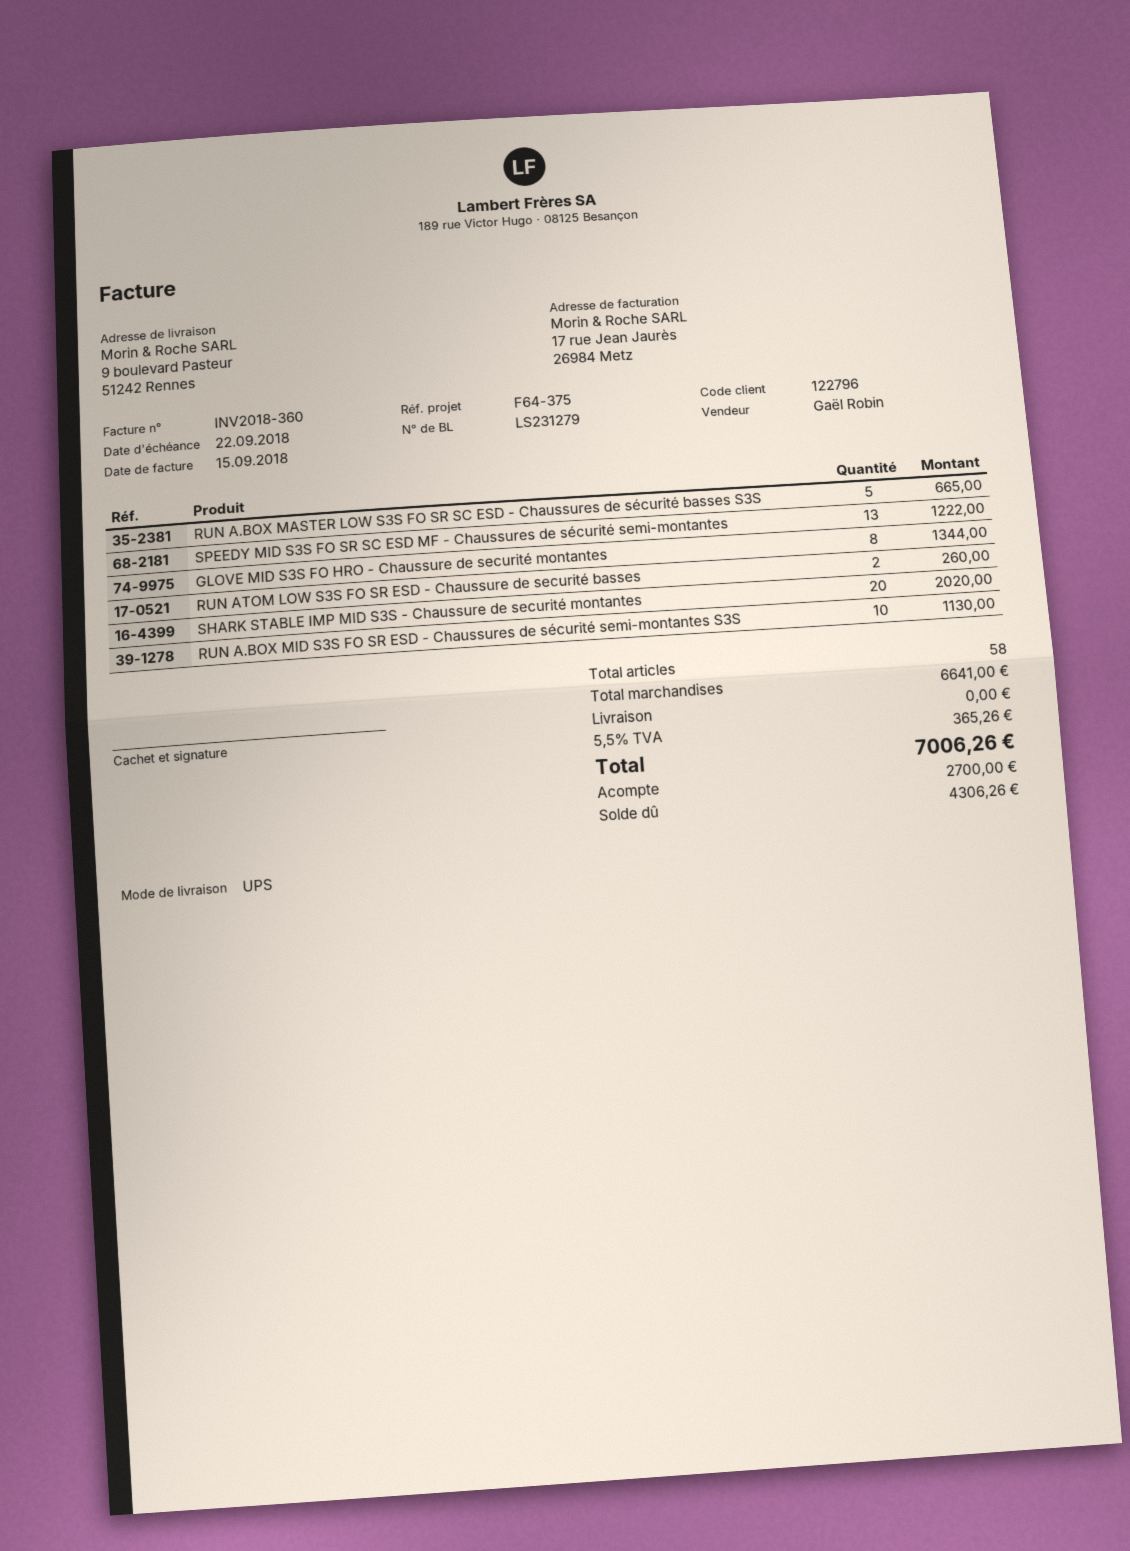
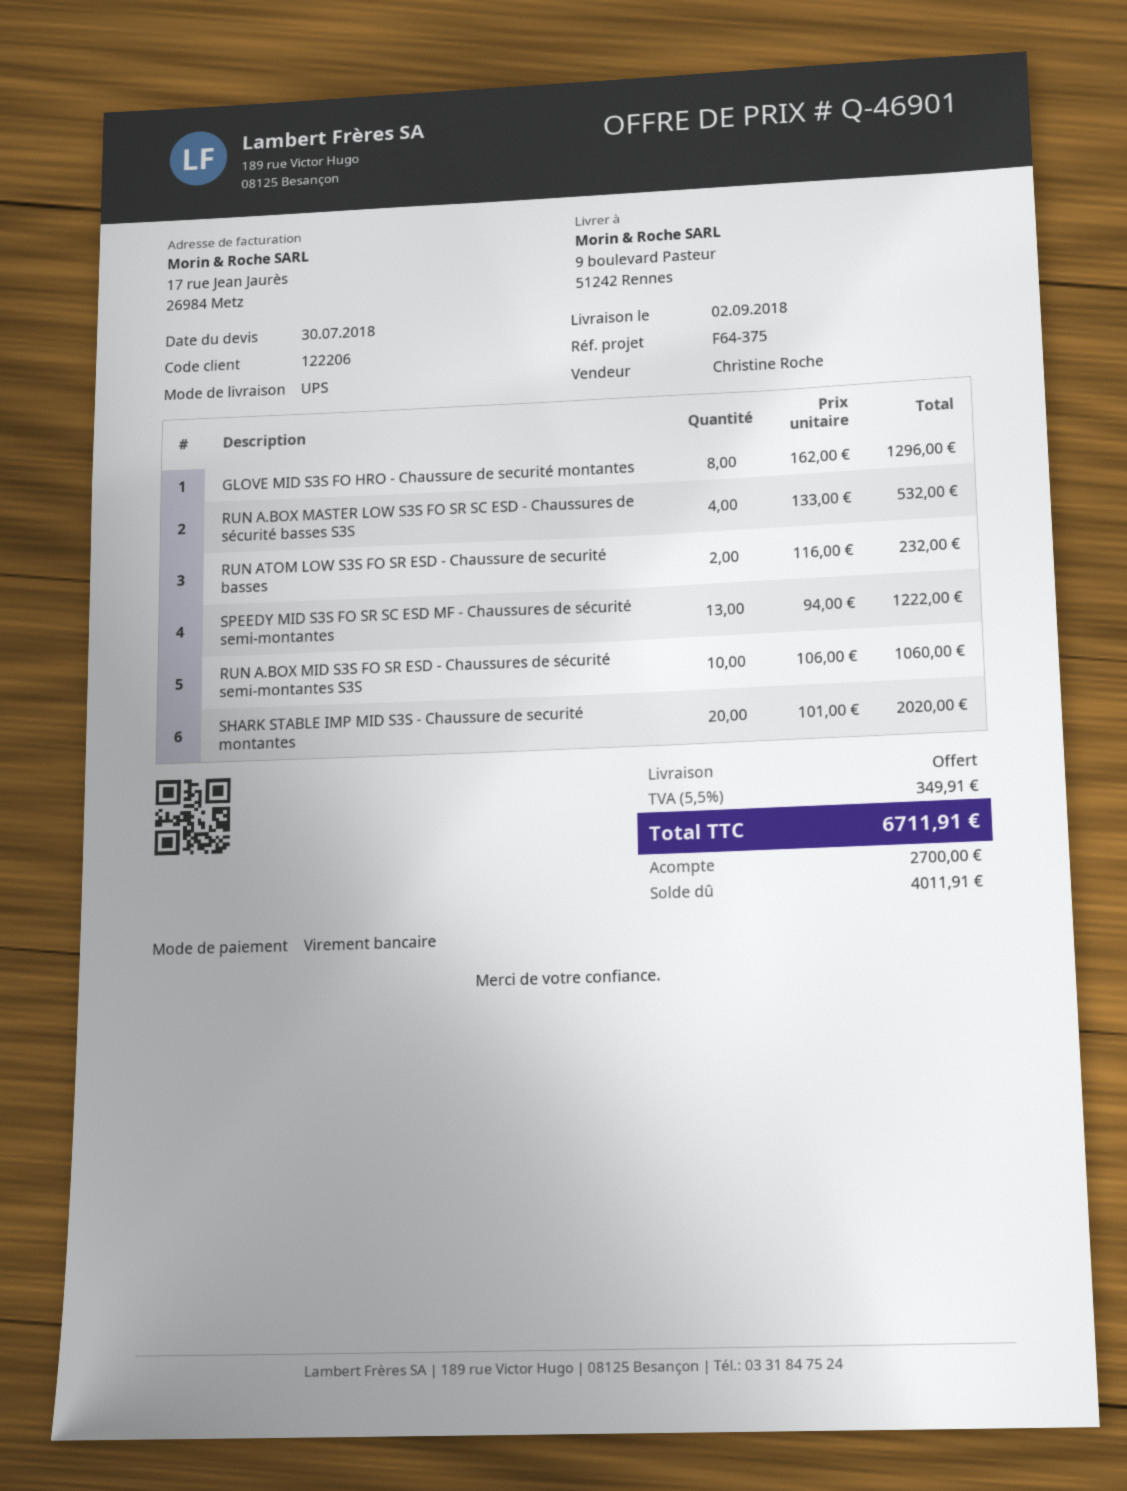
customer number: 122796 -> 122206
sales rep: Gaël Robin -> Christine Roche
RUN A.BOX MASTER LOW S3S FO SR SC ESD - Chaussures de sécurité basses S3S: 5 for 665.00 -> 4 for 532.00
GLOVE MID S3S FO HRO - Chaussure de securité montantes: 8 for 1344.00 -> 8 for 1296.00
RUN ATOM LOW S3S FO SR ESD - Chaussure de securité basses: 2 for 260.00 -> 2 for 232.00
RUN A.BOX MID S3S FO SR ESD - Chaussures de sécurité semi-montantes S3S: 10 for 1130.00 -> 10 for 1060.00
tax: 5.5% = 365.26 -> 5.5% = 349.91
total: 7006.26 -> 6711.91
balance: 4306.26 -> 4011.91

